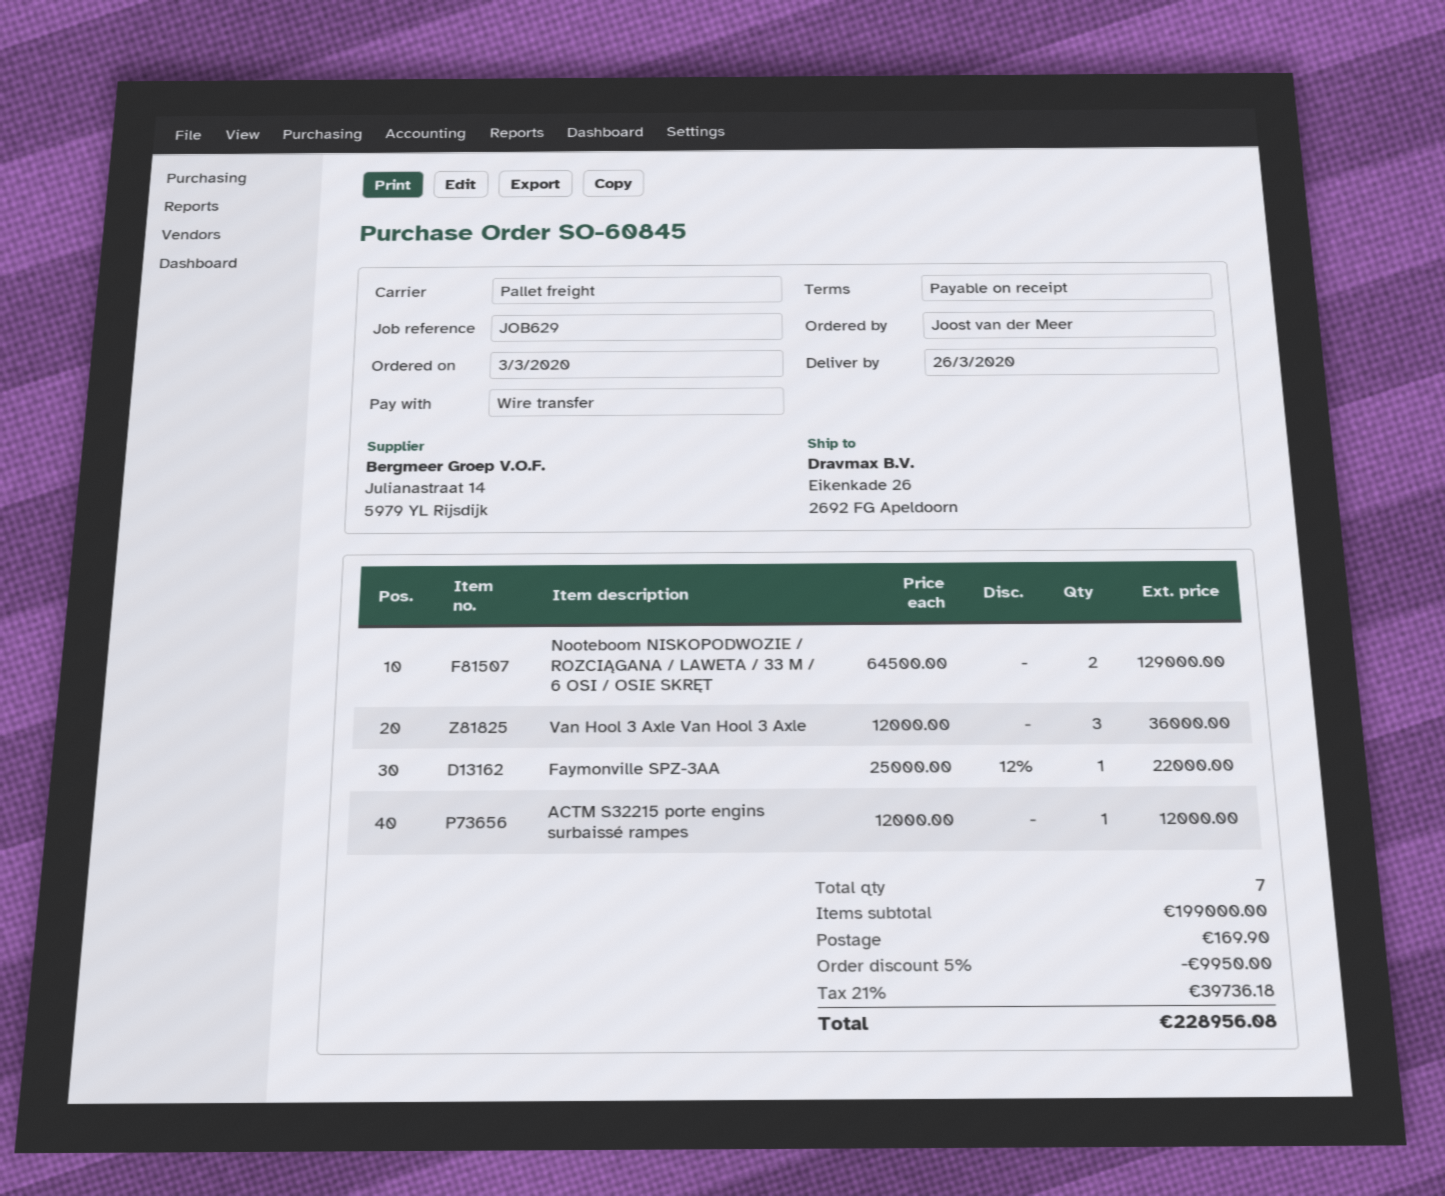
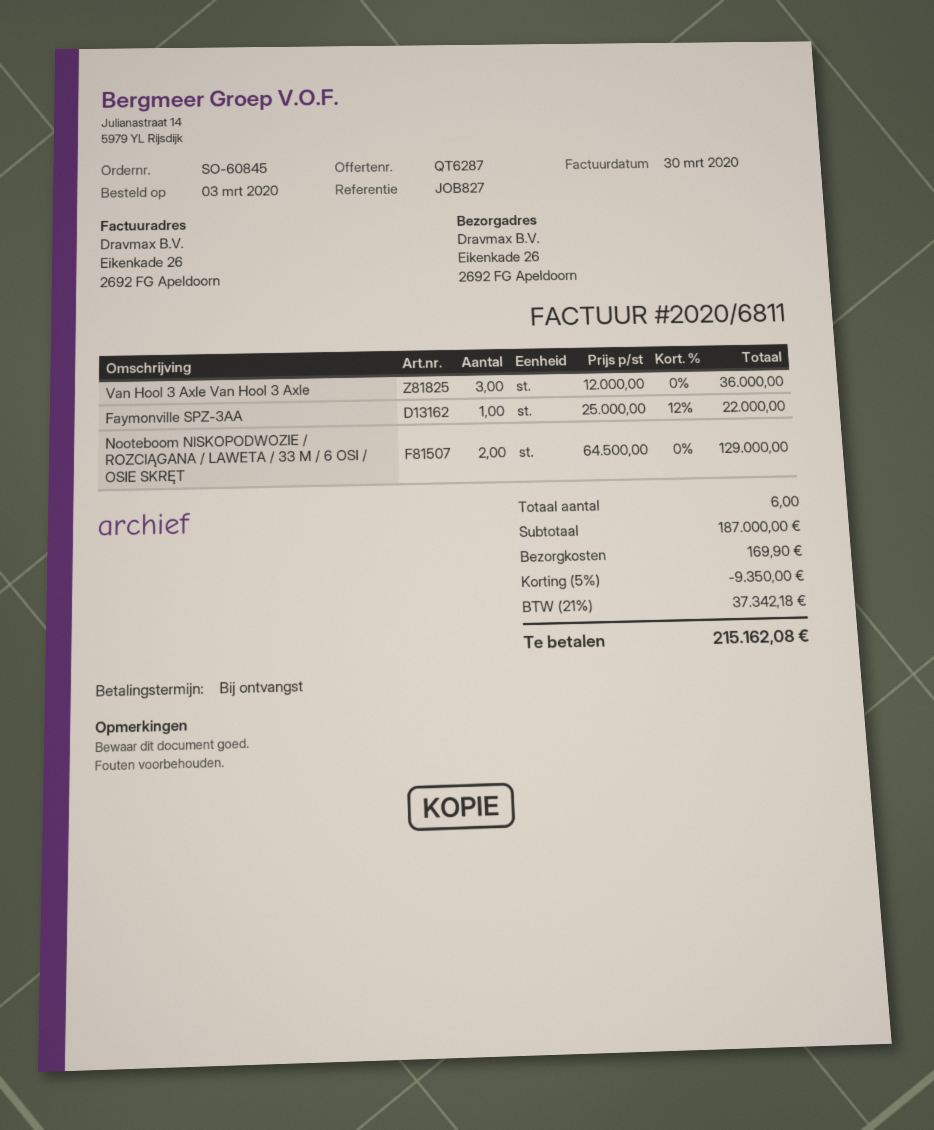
reference: JOB629 -> JOB827
ACTM S32215 porte engins surbaissé rampes: 1 x 12000.00 = 12000.00 -> none
total quantity: 7 -> 6
subtotal: 199000.00 -> 187000.00
discount: 5% = 9950.00 -> 5% = 9350.00
tax: 21% = 39736.18 -> 21% = 37342.18
total: 228956.08 -> 215162.08

